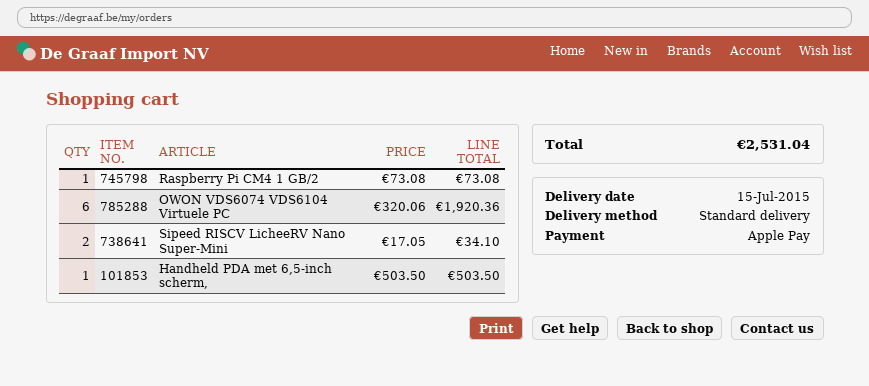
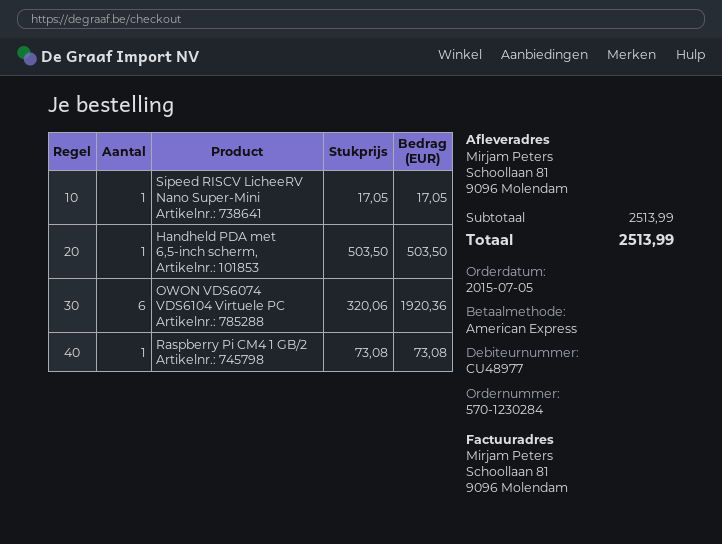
payment method: Apple Pay -> American Express
Sipeed RISCV LicheeRV Nano Super-Mini: 2 x 17.05 = 34.10 -> 1 x 17.05 = 17.05
total: 2531.04 -> 2513.99

